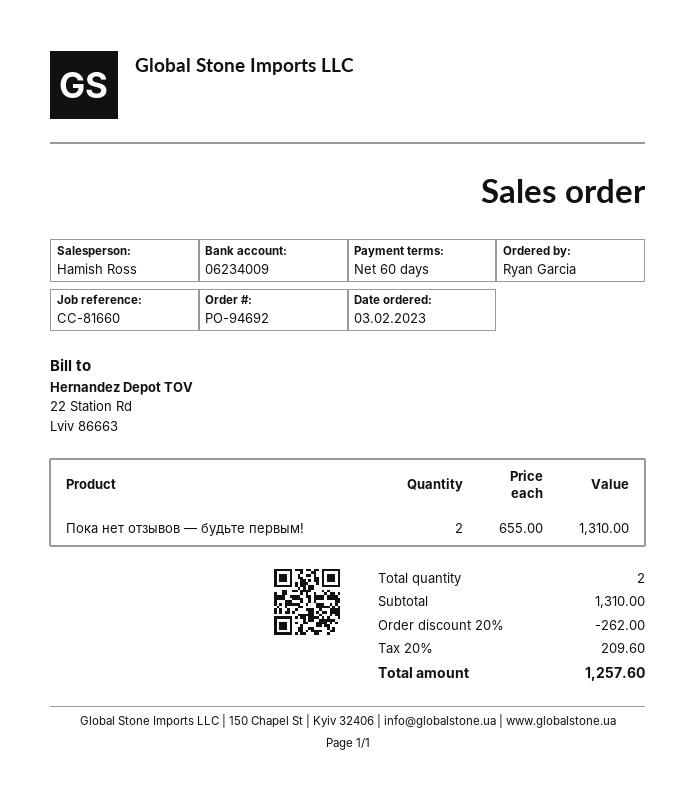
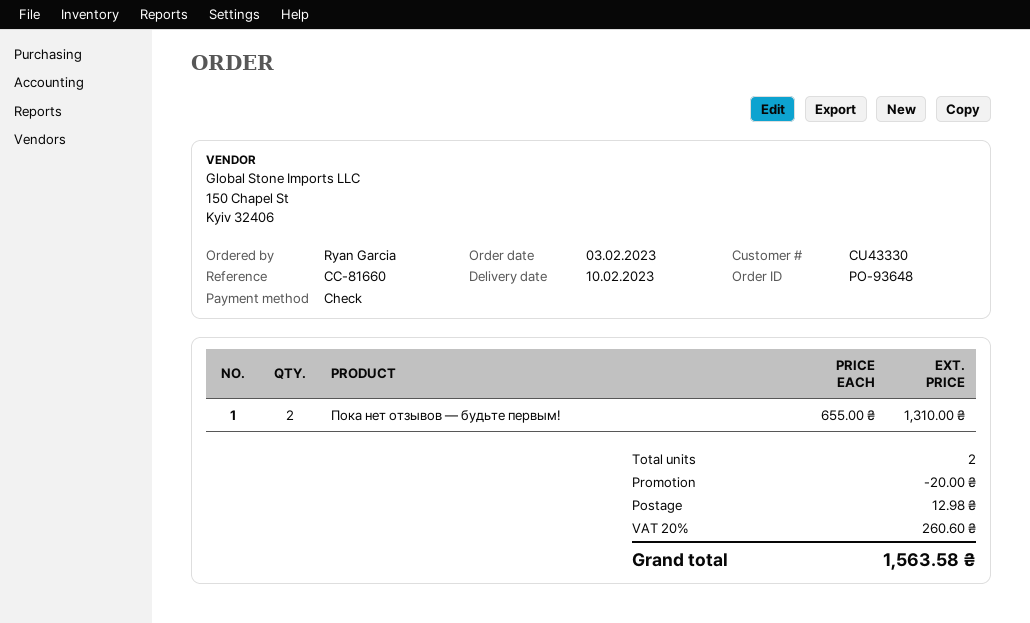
order number: PO-94692 -> PO-93648
discount: 262.00 -> 20.00
shipping: none -> 12.98
tax: 20% = 209.60 -> 20% = 260.60
total: 1257.60 -> 1563.58

